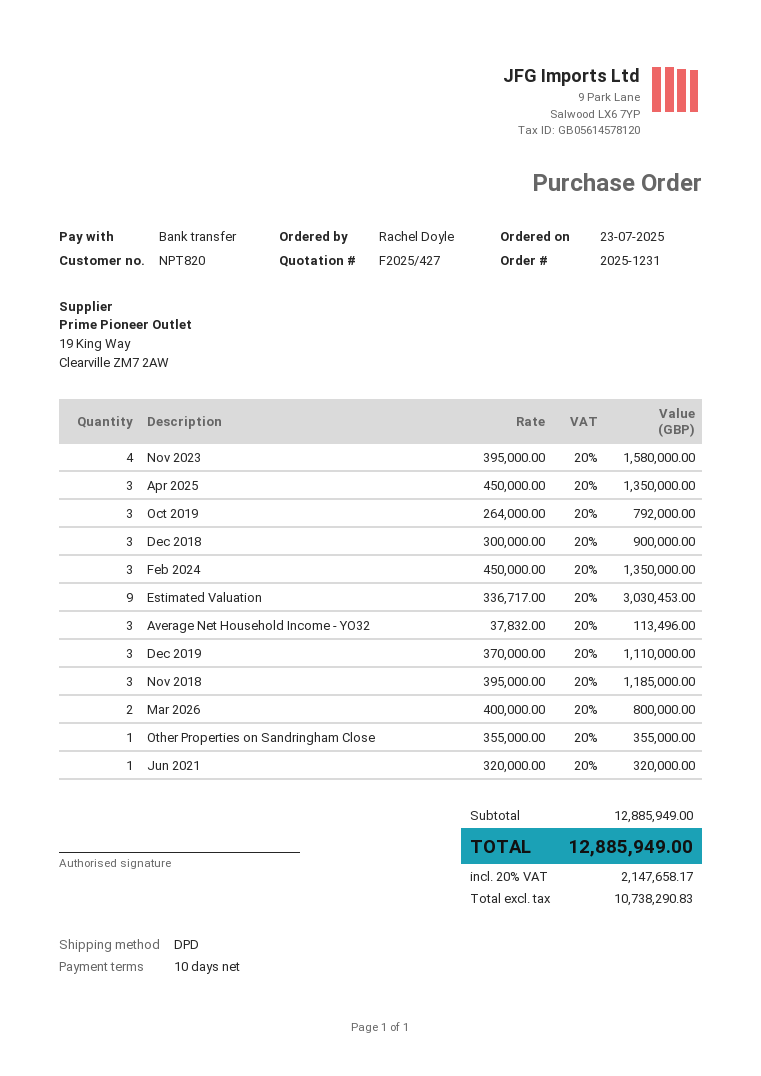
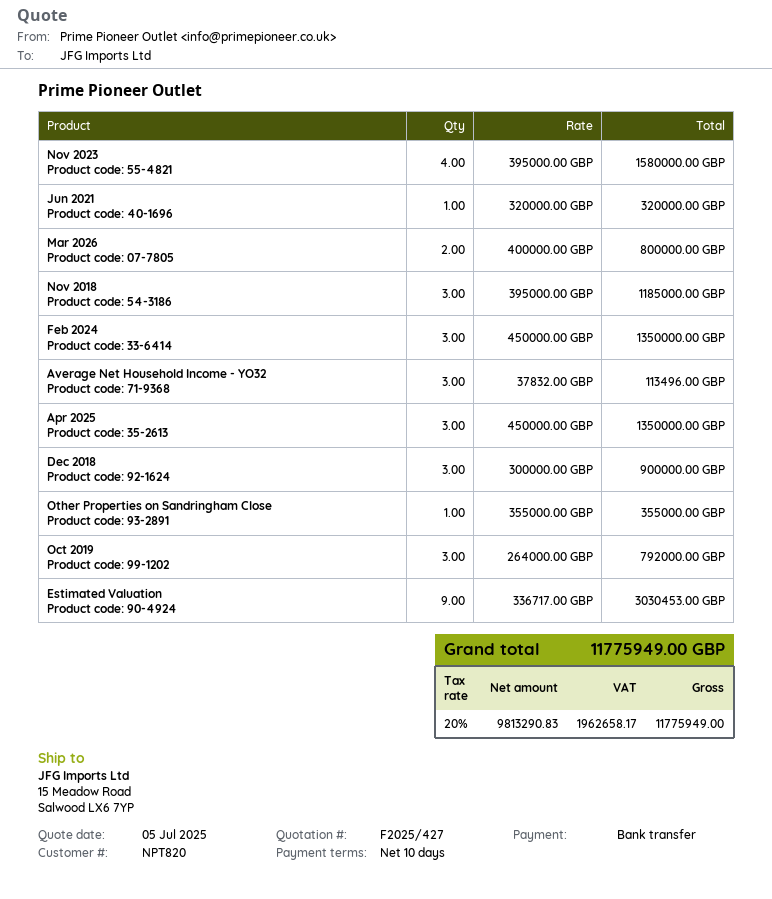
Dec 2019: 3 x 370000.00 = 1110000.00 -> none
net: 10738290.83 -> 9813290.83
tax: 20% = 2147658.17 -> 20% = 1962658.17
total: 12885949.00 -> 11775949.00

